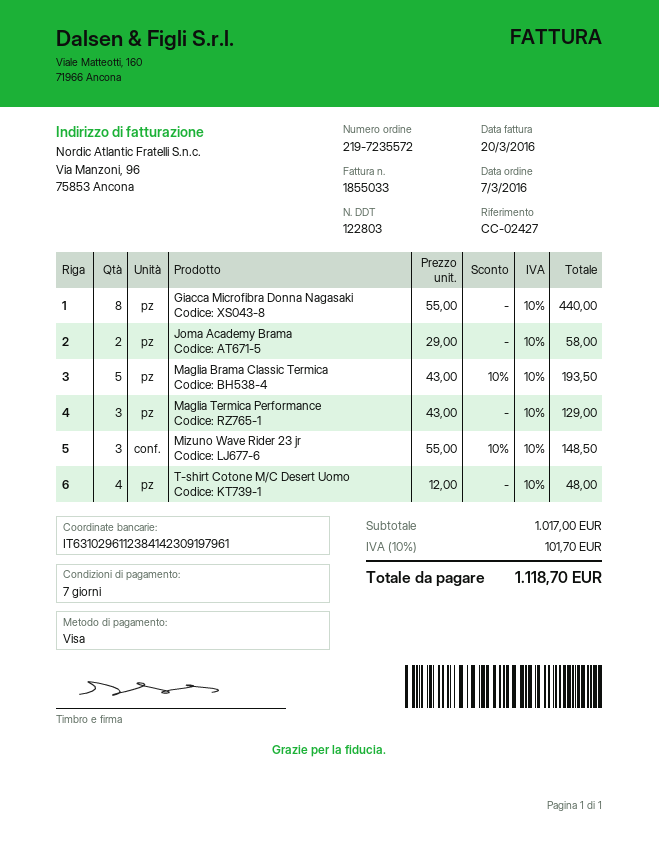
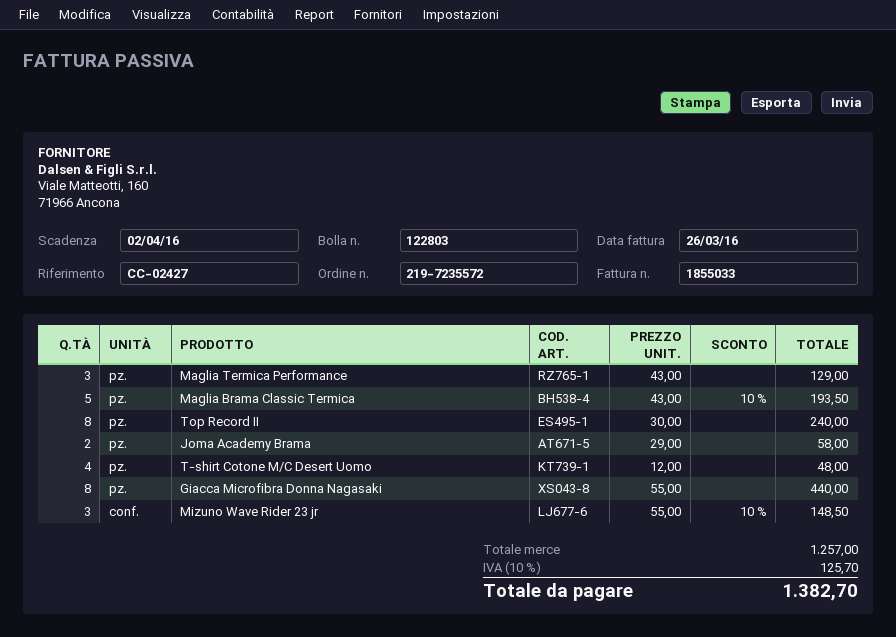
invoice date: 2016-03-20 -> 2016-03-26
Top Record II: none -> 8 x 30.00 = 240.00
subtotal: 1017.00 -> 1257.00
tax: 10% = 101.70 -> 10% = 125.70
total: 1118.70 -> 1382.70

